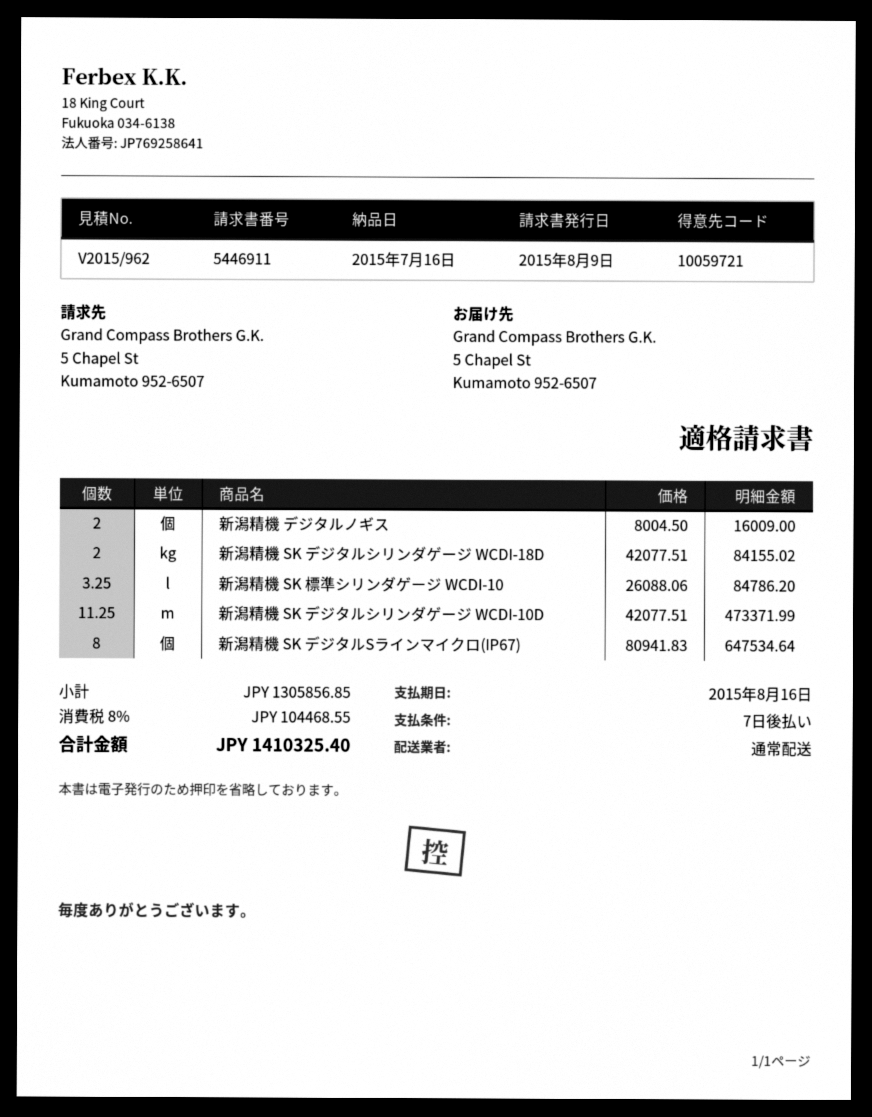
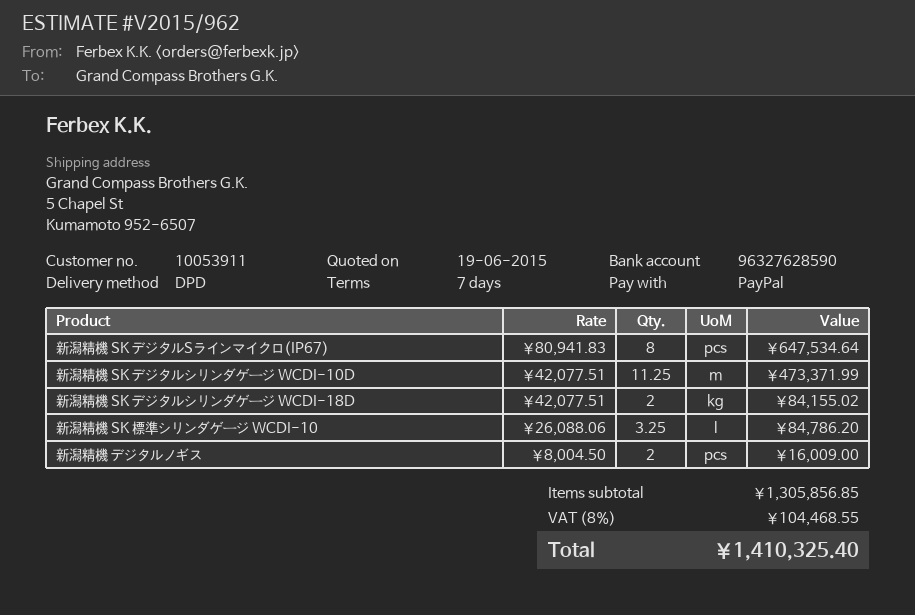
customer number: 10059721 -> 10053911
shipping method: standard -> DPD

